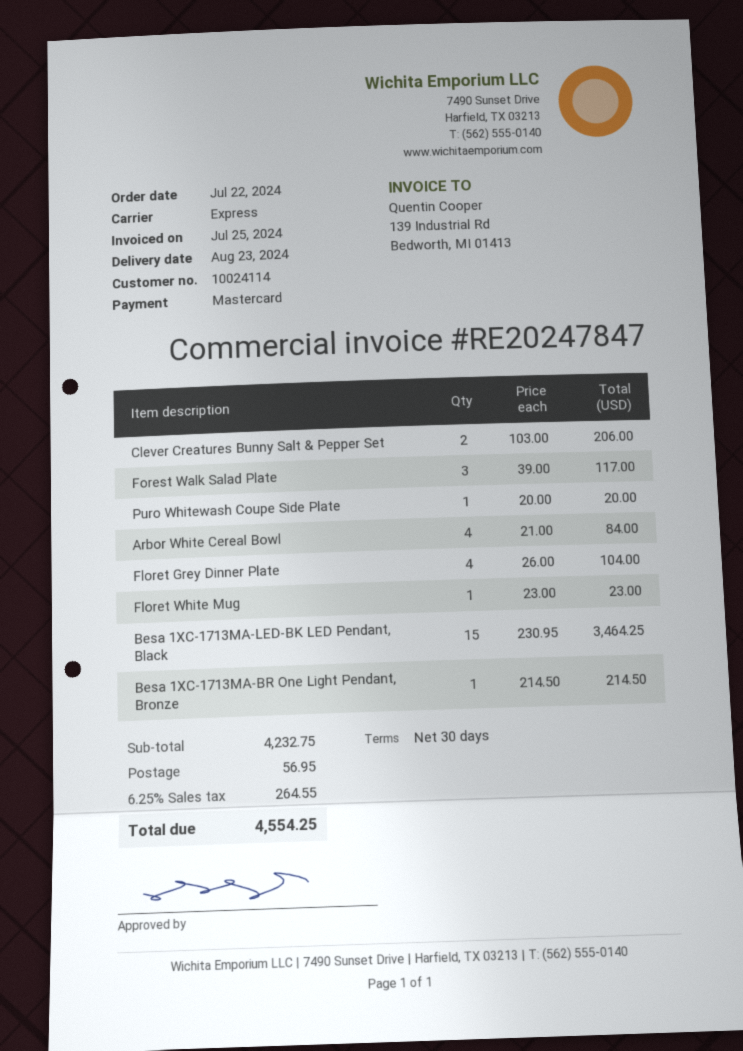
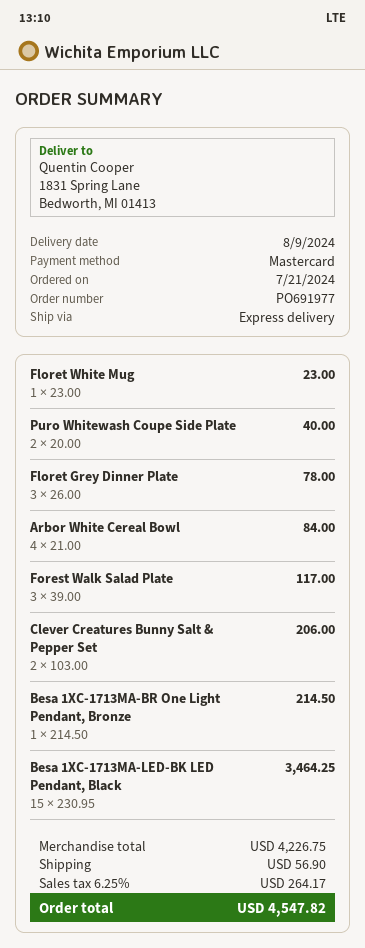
order date: 2024-07-22 -> 2024-07-21
delivery date: 2024-08-23 -> 2024-08-09
Puro Whitewash Coupe Side Plate: 1 x 20.00 = 20.00 -> 2 x 20.00 = 40.00
Floret Grey Dinner Plate: 4 x 26.00 = 104.00 -> 3 x 26.00 = 78.00
subtotal: 4232.75 -> 4226.75
shipping: 56.95 -> 56.90
tax: 6.25% = 264.55 -> 6.25% = 264.17
total: 4554.25 -> 4547.82

